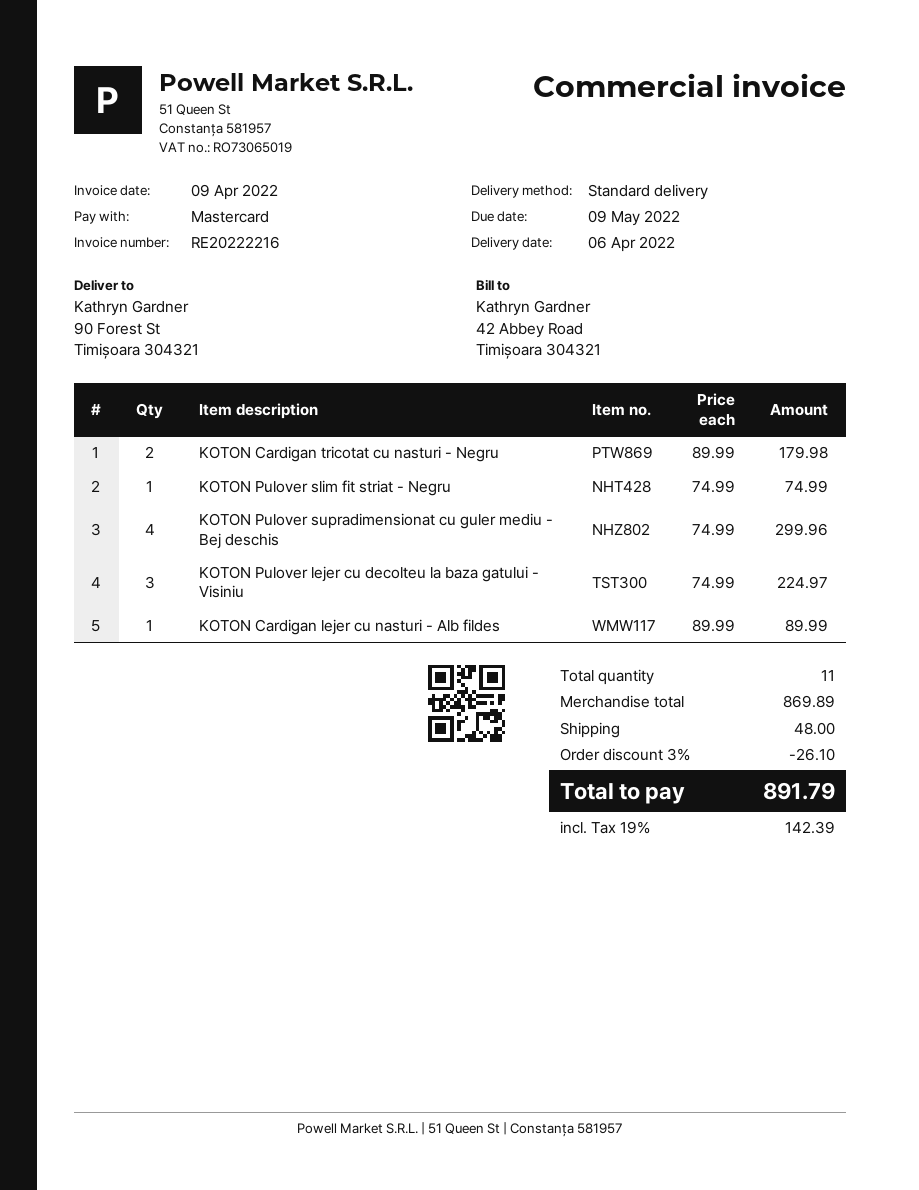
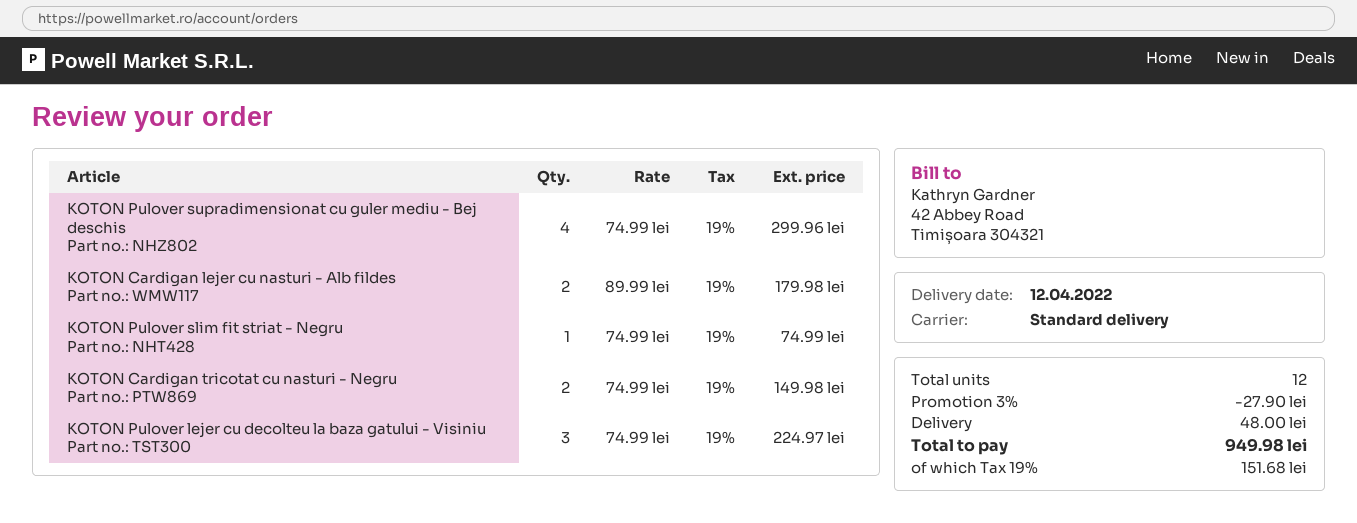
delivery date: 2022-04-06 -> 2022-04-12
KOTON Cardigan tricotat cu nasturi - Negru: 2 x 89.99 = 179.98 -> 2 x 74.99 = 149.98
KOTON Cardigan lejer cu nasturi - Alb fildes: 1 x 89.99 = 89.99 -> 2 x 89.99 = 179.98
total quantity: 11 -> 12
discount: 3% = 26.10 -> 3% = 27.90
tax: 19% = 142.39 -> 19% = 151.68
total: 891.79 -> 949.98

